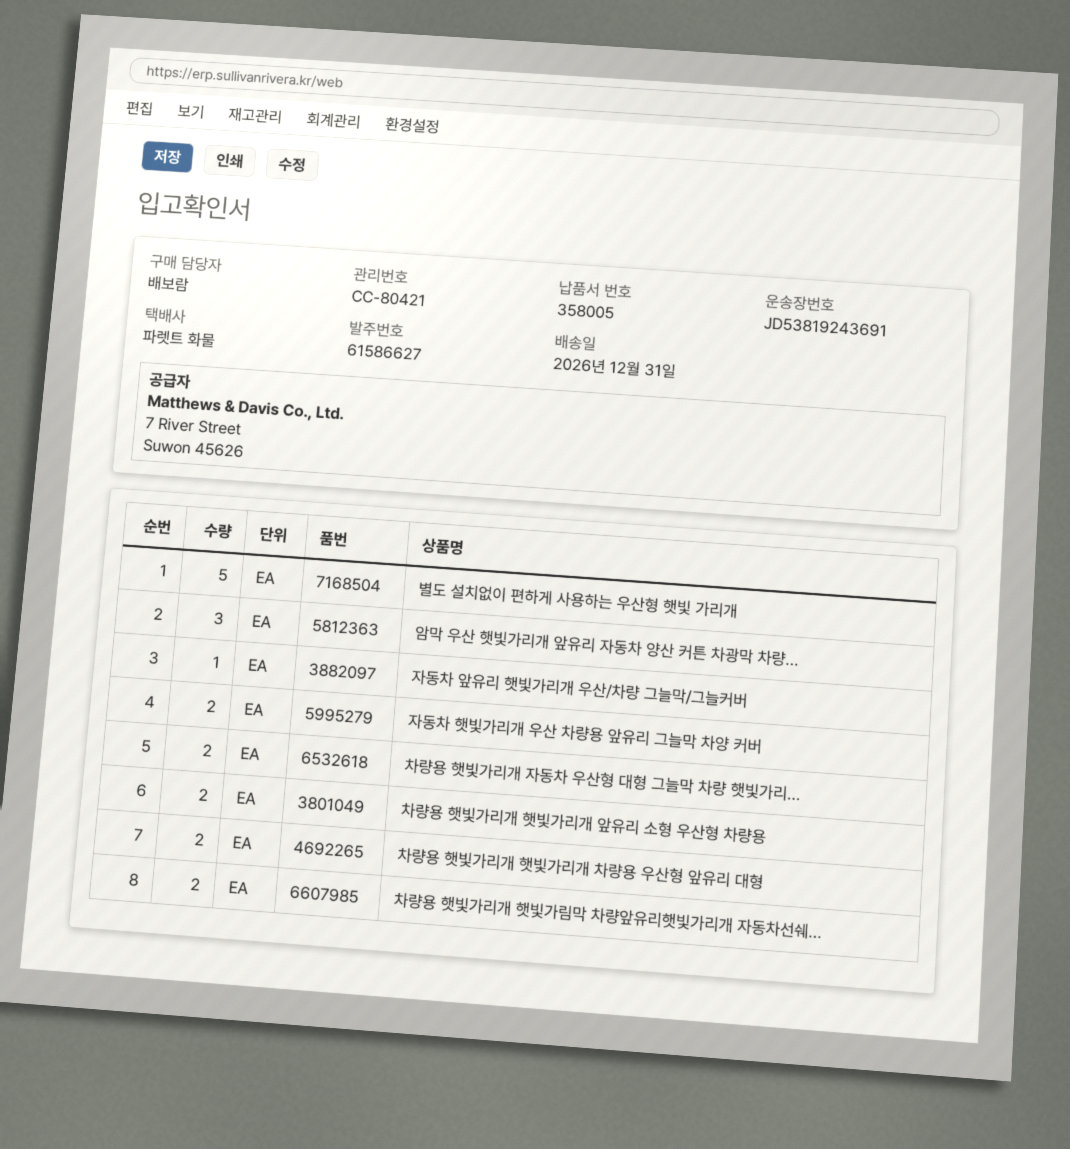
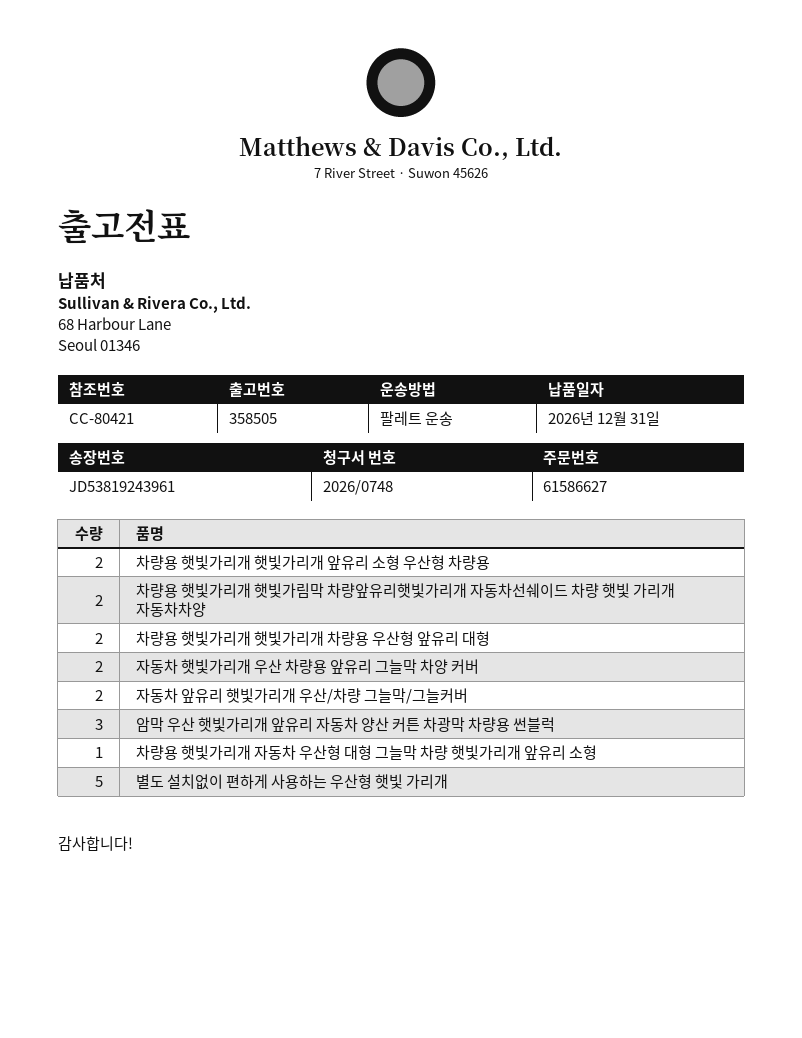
delivery note number: 358005 -> 358505
tracking number: JD53819243691 -> JD53819243961
자동차 앞유리 햇빛가리개 우산/차량 그늘막/그늘커버: 1 -> 2
차량용 햇빛가리개 자동차 우산형 대형 그늘막 차량 햇빛가리...: 2 -> 1

